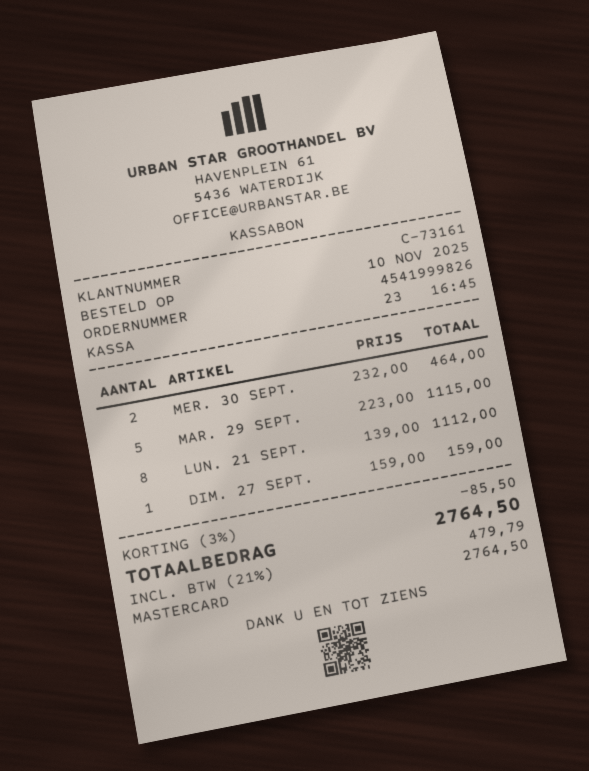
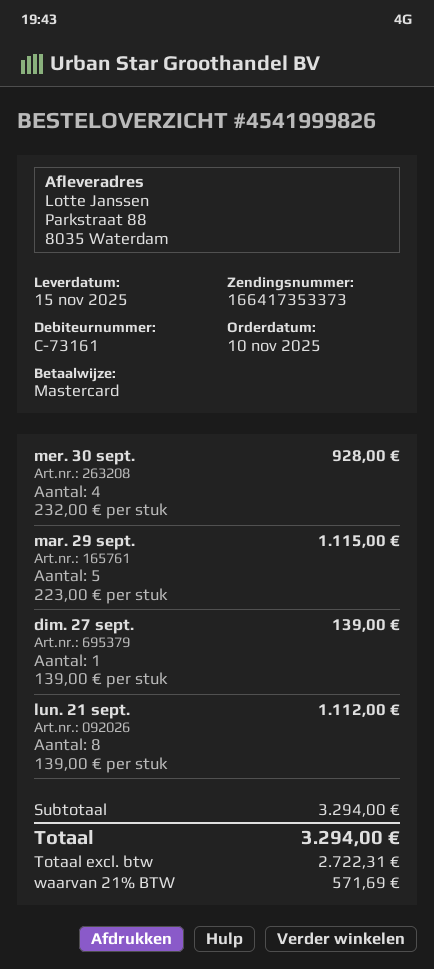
MER. 30 SEPT.: 2 x 232.00 = 464.00 -> 4 x 232.00 = 928.00
DIM. 27 SEPT.: 1 x 159.00 = 159.00 -> 1 x 139.00 = 139.00
discount: 3% = 85.50 -> none
tax: 21% = 479.79 -> 21% = 571.69
total: 2764.50 -> 3294.00

